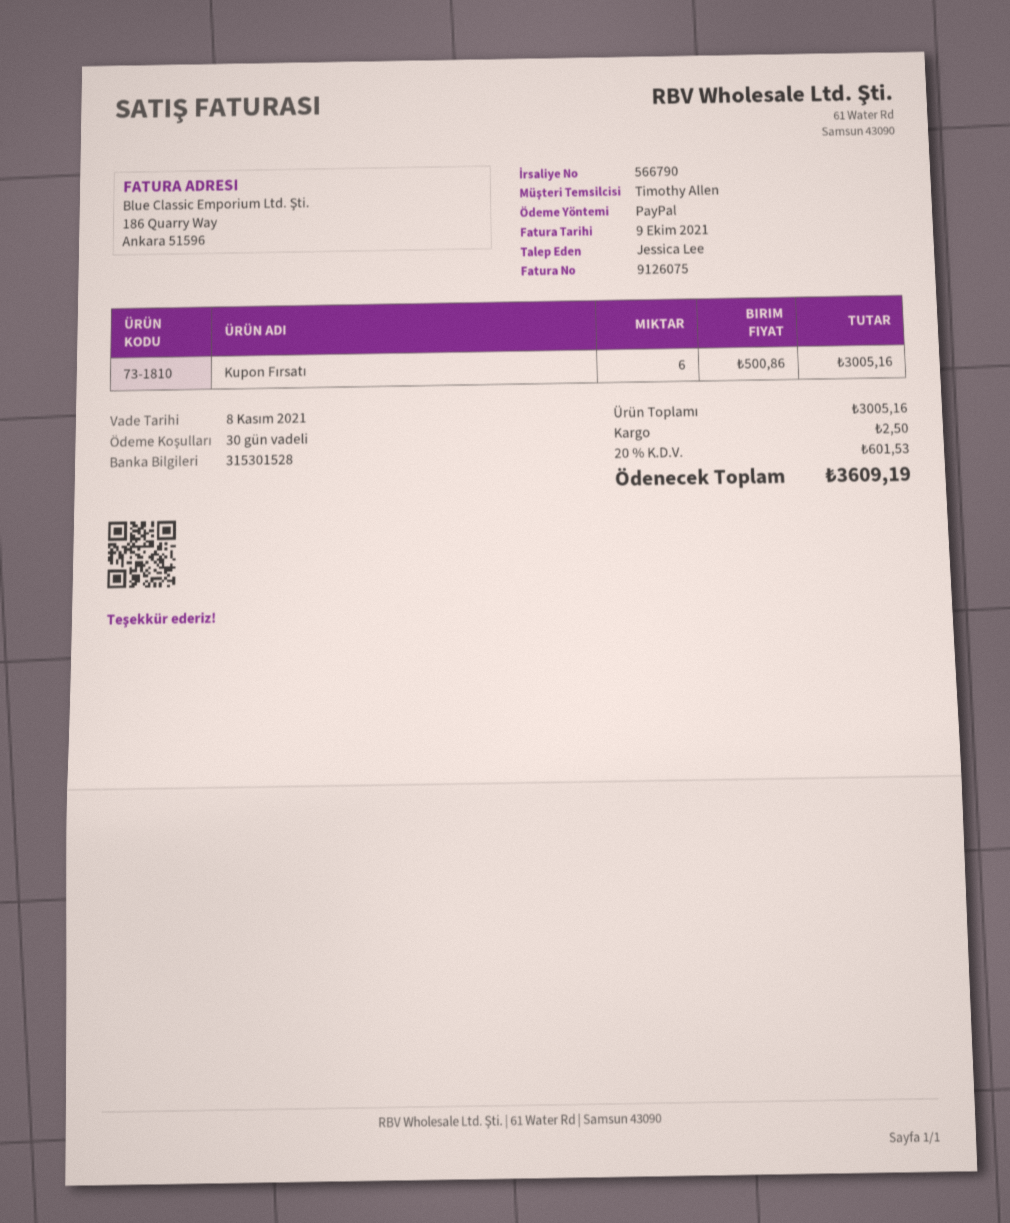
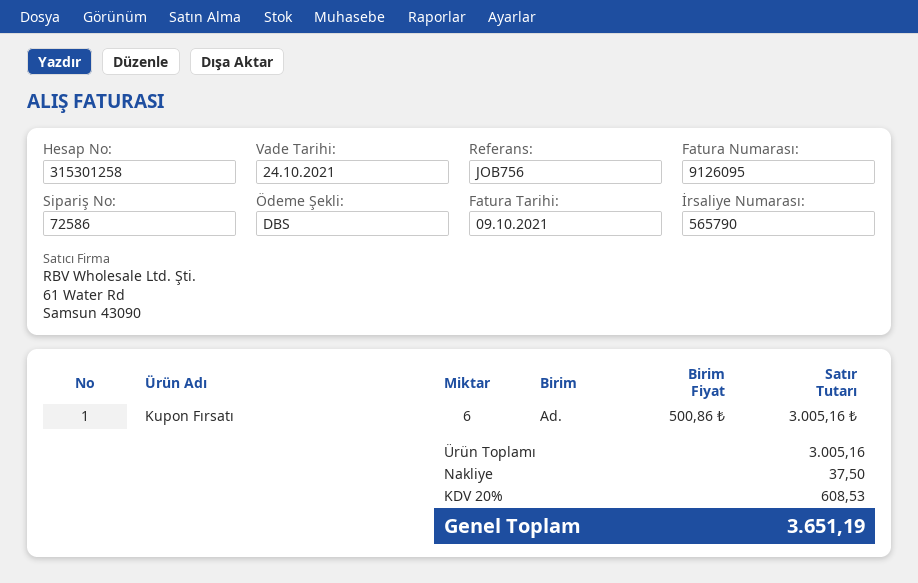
delivery note number: 566790 -> 565790
invoice number: 9126075 -> 9126095
due date: 2021-11-08 -> 2021-10-24
payment method: PayPal -> direct debit
bank account: 315301528 -> 315301258
shipping: 2.50 -> 37.50
tax: 20% = 601.53 -> 20% = 608.53
total: 3609.19 -> 3651.19

